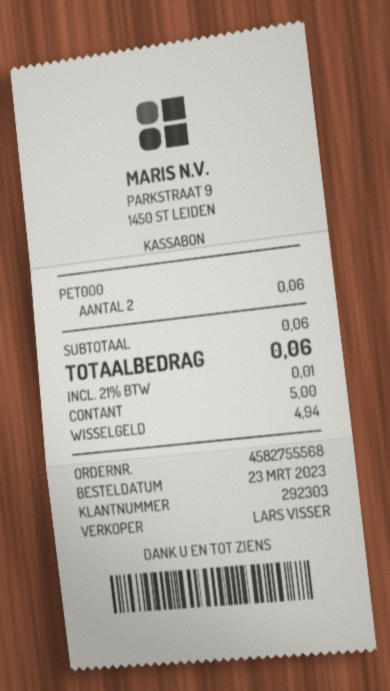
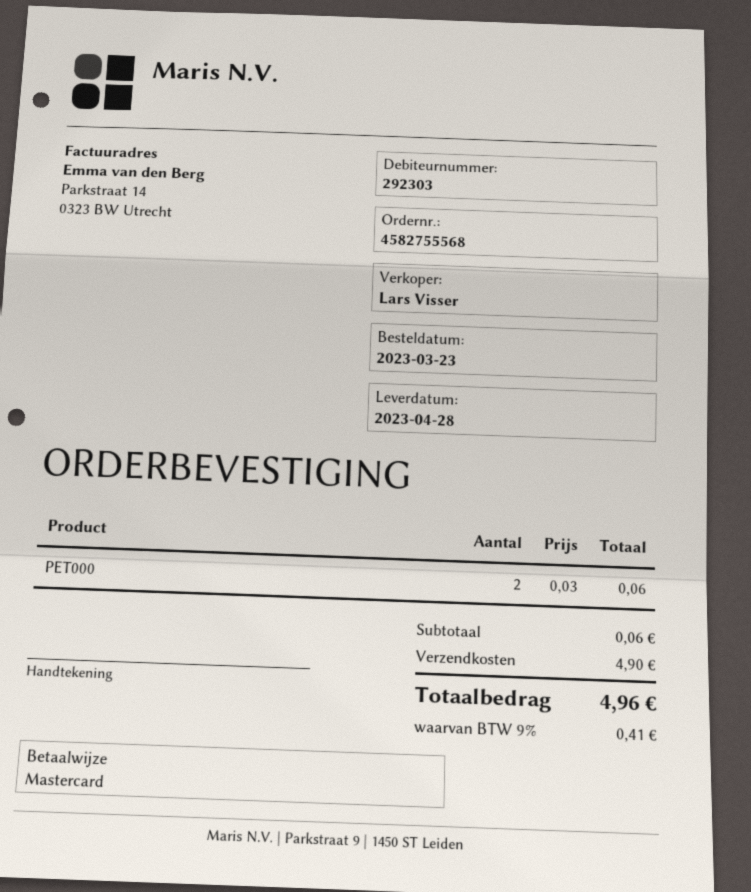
payment method: cash -> Mastercard
shipping: none -> 4.90
tax: 21% = 0.01 -> 9% = 0.41
total: 0.06 -> 4.96

